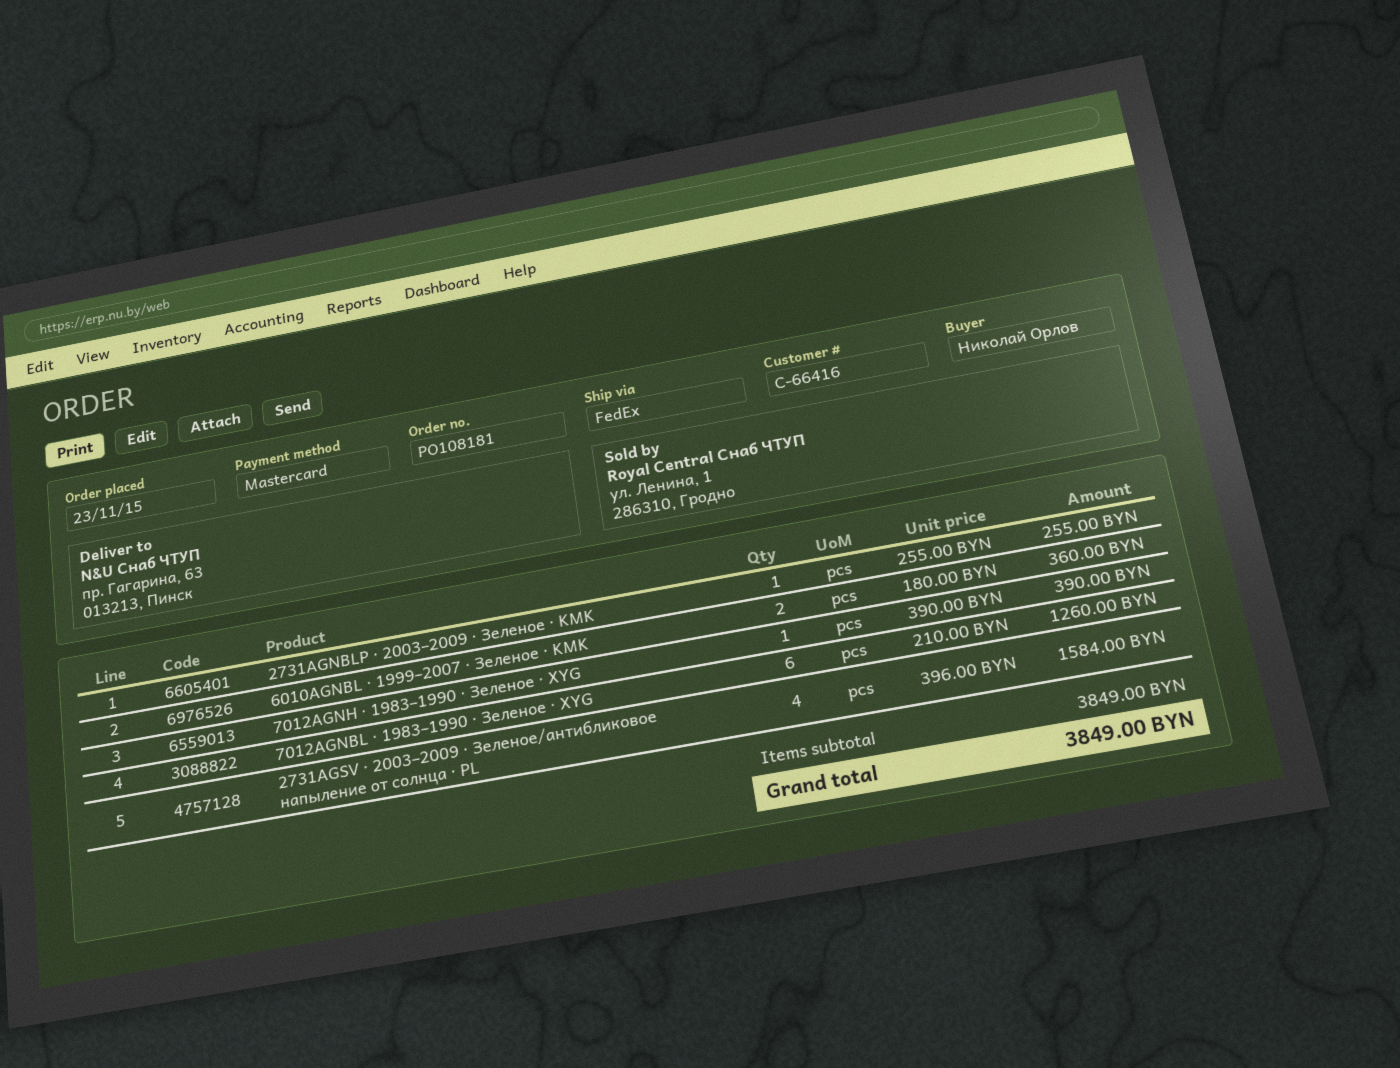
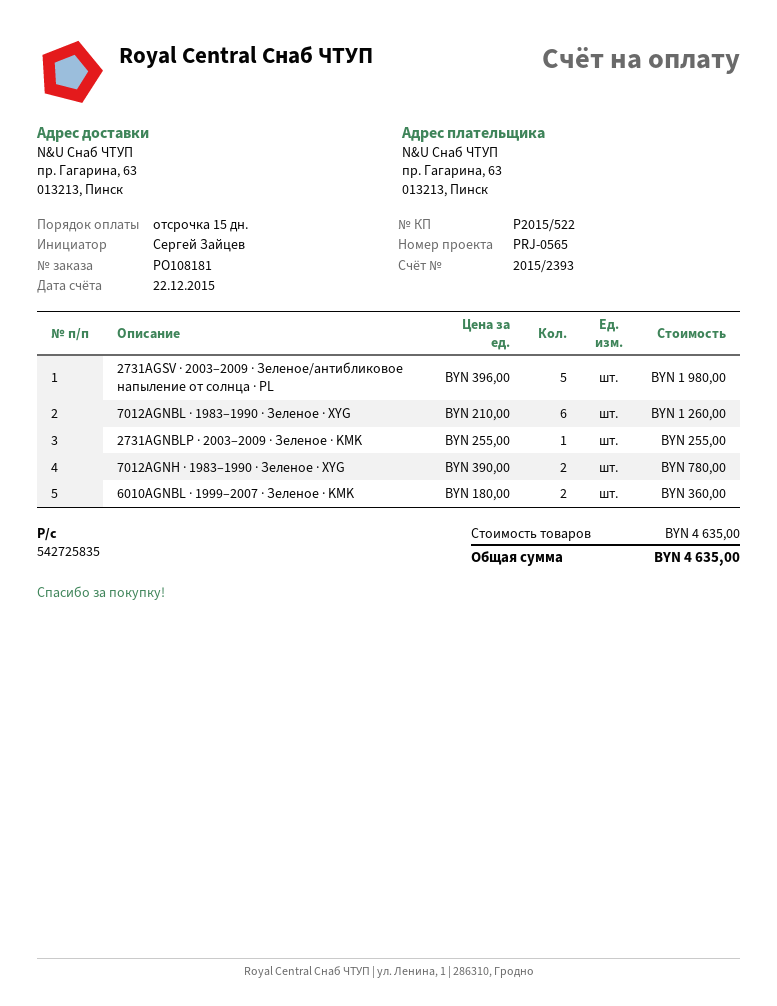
ordered by: Николай Орлов -> Сергей Зайцев
7012AGNH · 1983–1990 · Зеленое · XYG: 1 x 390.00 = 390.00 -> 2 x 390.00 = 780.00
2731AGSV · 2003–2009 · Зеленое/антибликовое напыление от солнца · PL: 4 x 396.00 = 1584.00 -> 5 x 396.00 = 1980.00
subtotal: 3849.00 -> 4635.00
total: 3849.00 -> 4635.00

